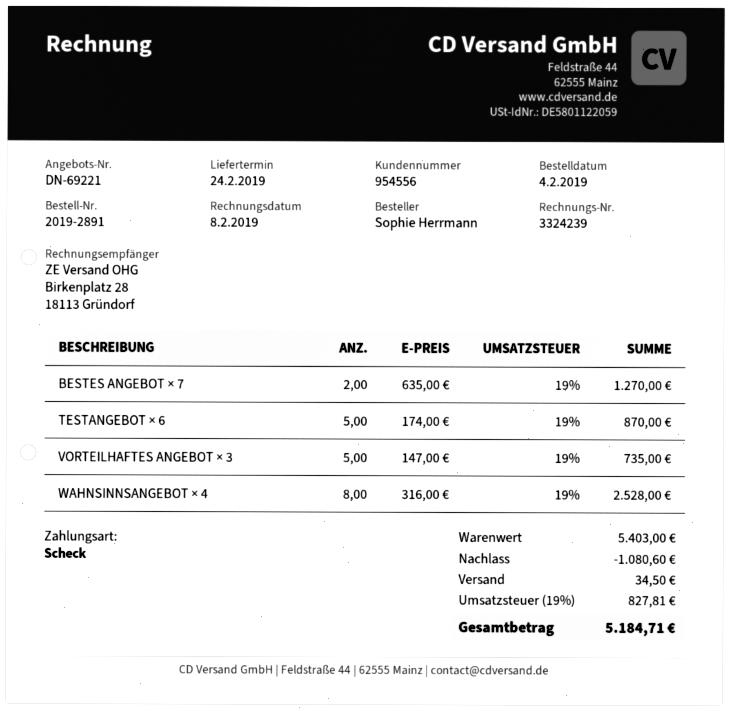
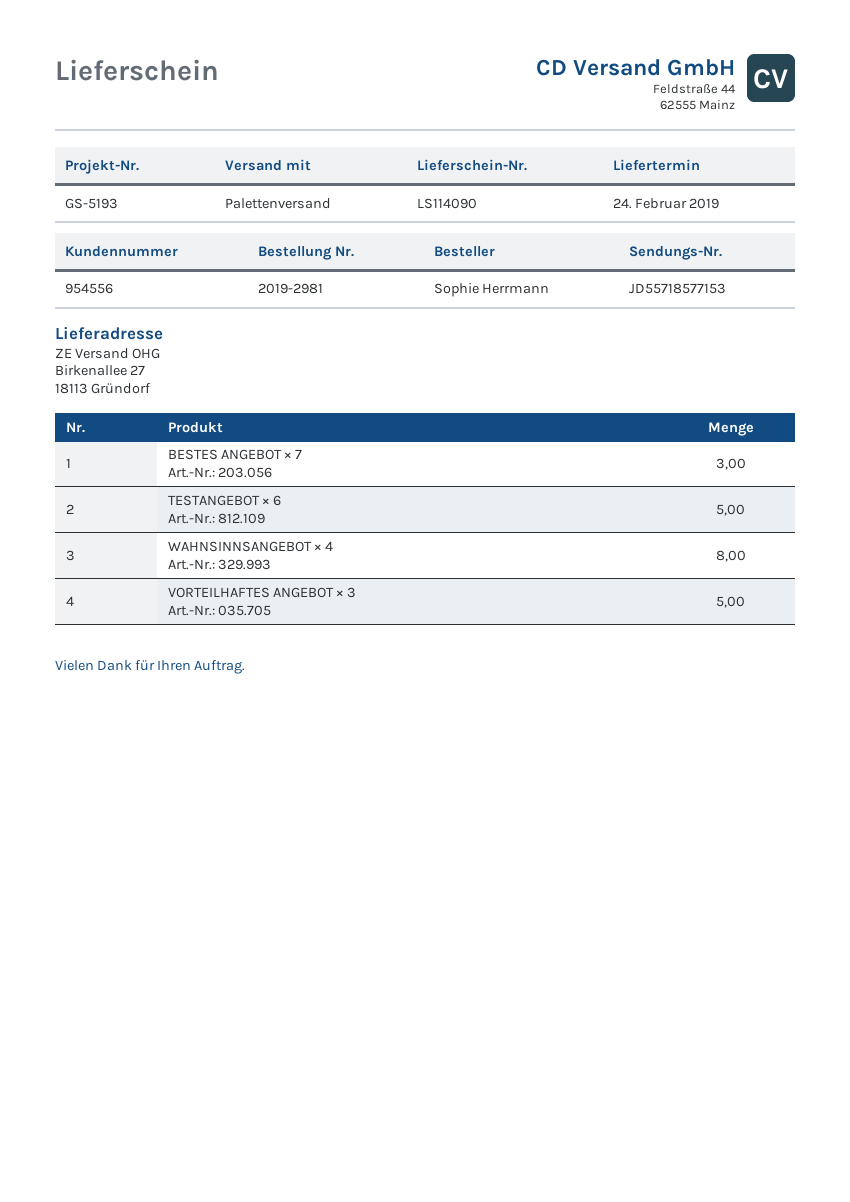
order number: 2019-2891 -> 2019-2981
BESTES ANGEBOT × 7: 2 -> 3

